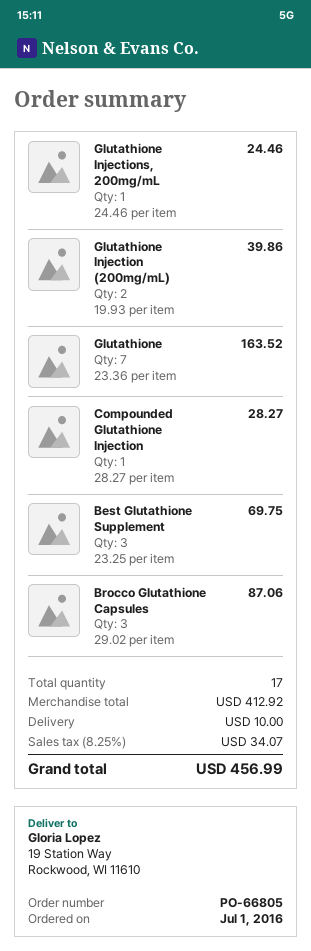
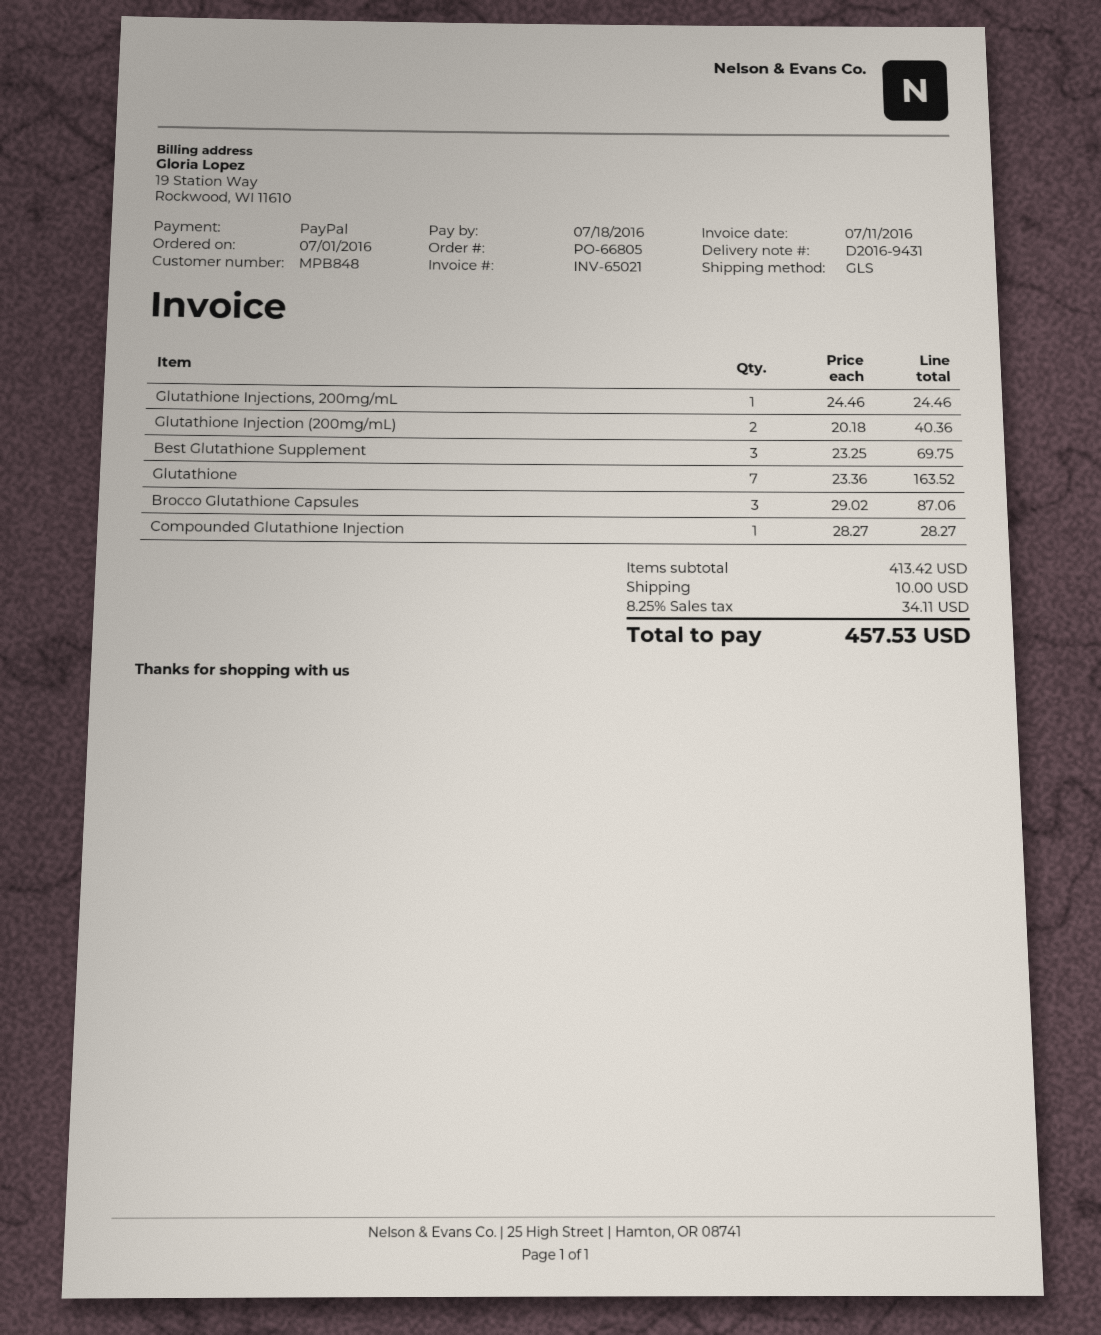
Glutathione Injection (200mg/mL): 2 x 19.93 = 39.86 -> 2 x 20.18 = 40.36
subtotal: 412.92 -> 413.42
tax: 8.25% = 34.07 -> 8.25% = 34.11
total: 456.99 -> 457.53

